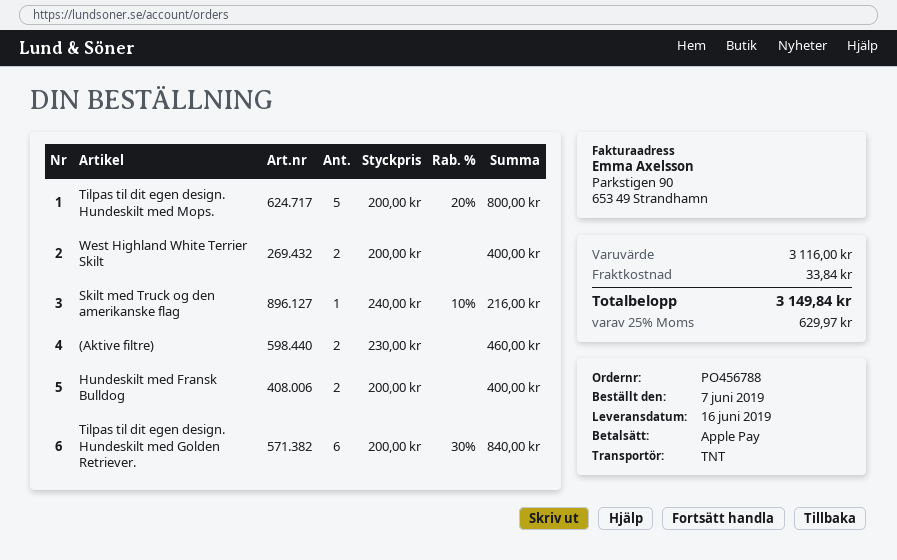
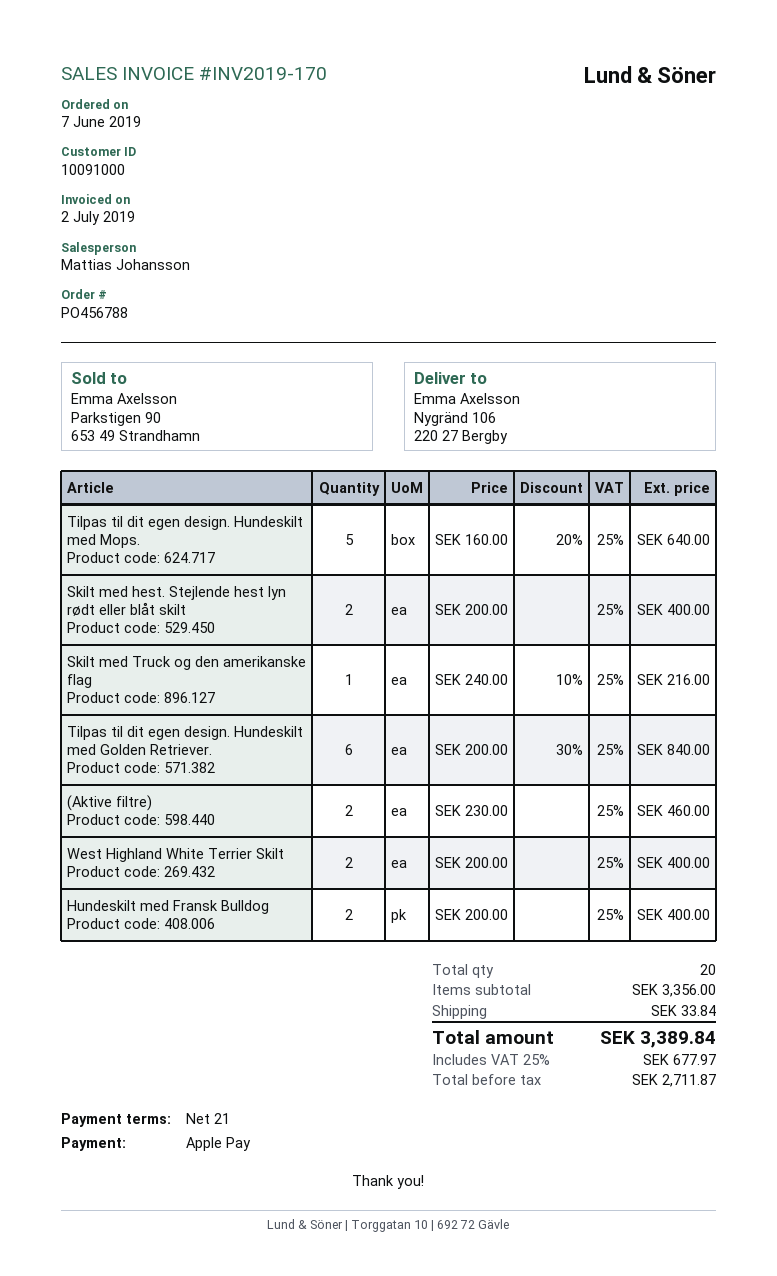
Tilpas til dit egen design. Hundeskilt med Mops.: 5 x 200.00 - 20% = 800.00 -> 5 x 160.00 - 20% = 640.00
Skilt med hest. Stejlende hest lyn rødt eller blåt skilt: none -> 2 x 200.00 = 400.00
subtotal: 3116.00 -> 3356.00
tax: 25% = 629.97 -> 25% = 677.97
total: 3149.84 -> 3389.84

